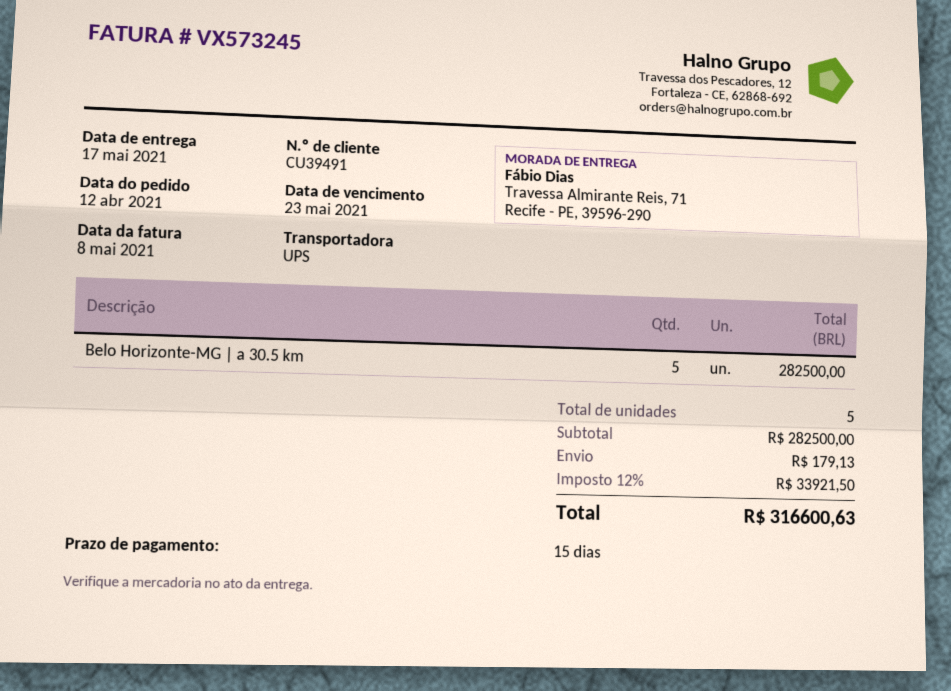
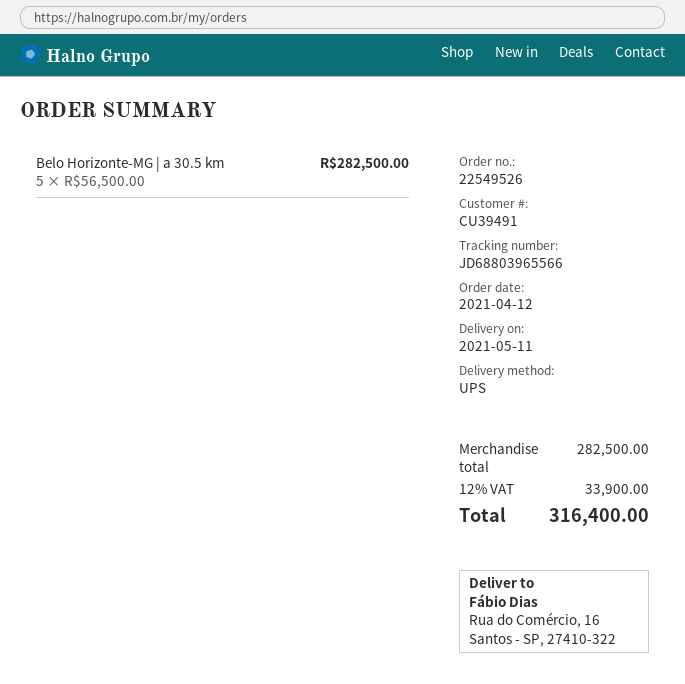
delivery date: 2021-05-17 -> 2021-05-11
ship to: Travessa Almirante Reis, 71, Recife - PE, 39596-290 -> Rua do Comércio, 16, Santos - SP, 27410-322
shipping: 179.13 -> none
tax: 12% = 33921.50 -> 12% = 33900.00
total: 316600.63 -> 316400.00

